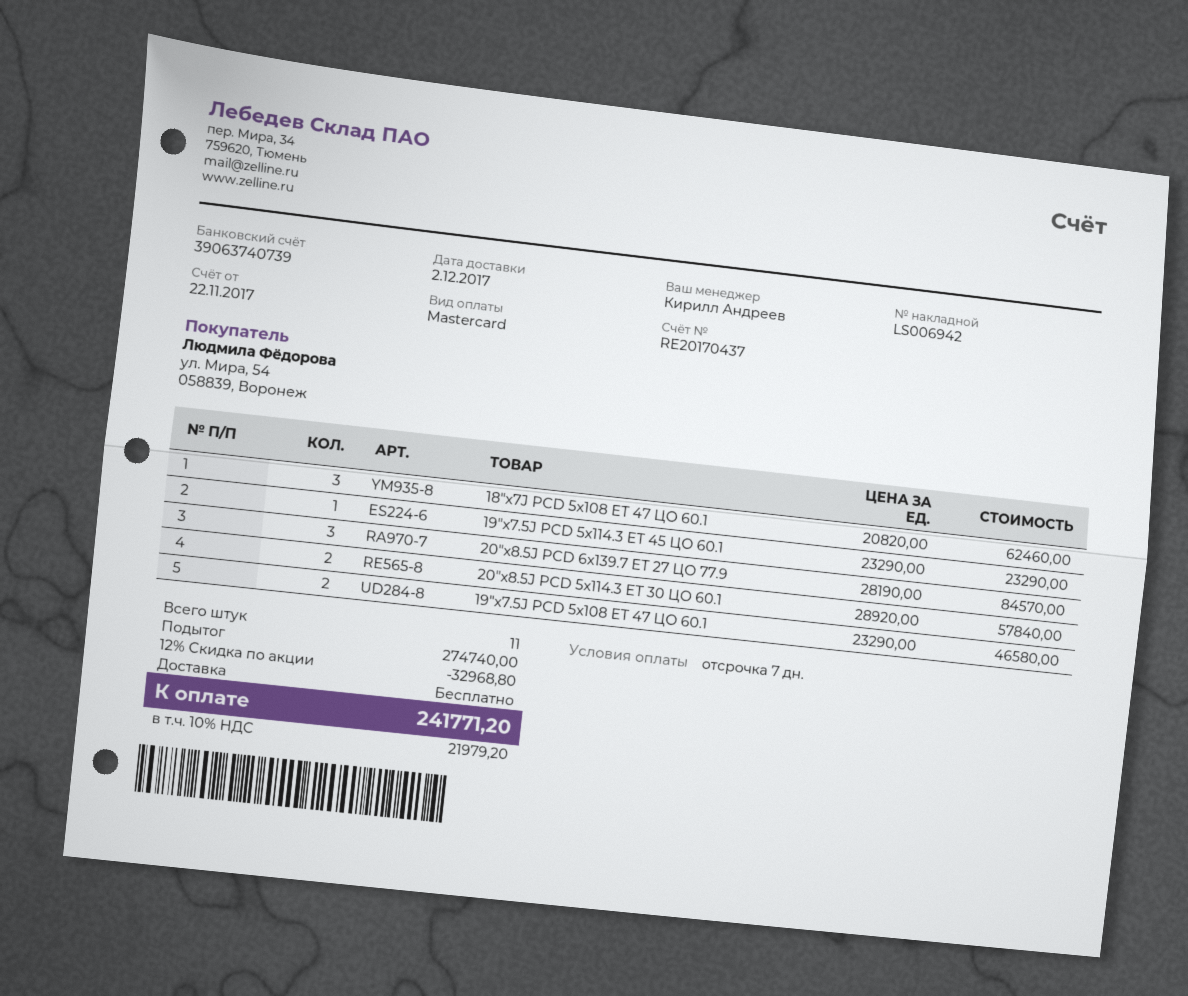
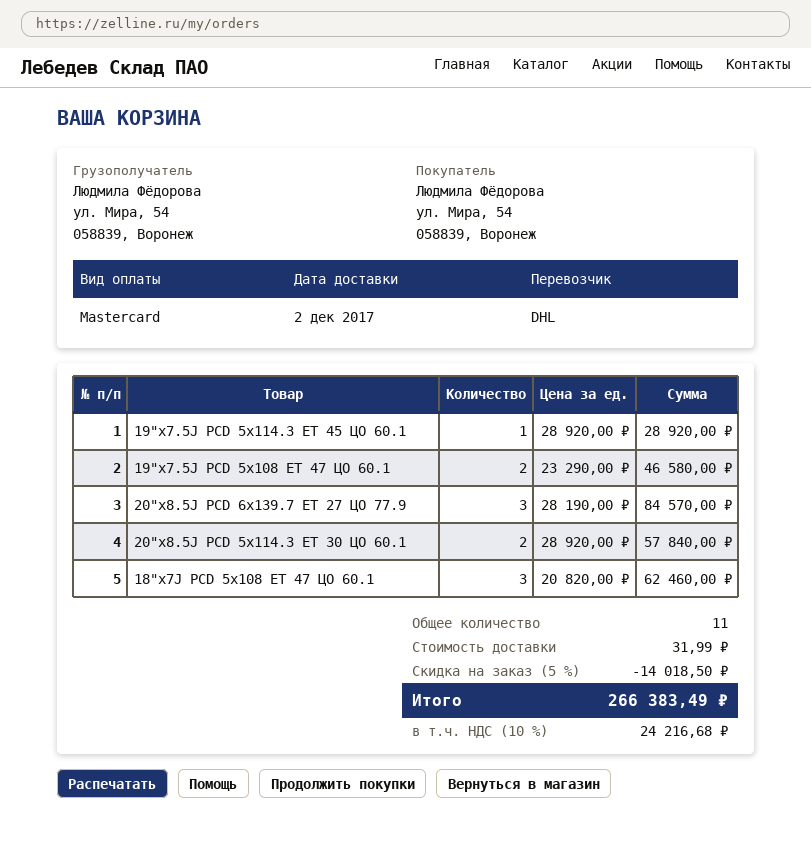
19"x7.5J PCD 5x114.3 ЕТ 45 ЦО 60.1: 1 x 23290.00 = 23290.00 -> 1 x 28920.00 = 28920.00
discount: 12% = 32968.80 -> 5% = 14018.50
shipping: 0.00 -> 31.99
tax: 10% = 21979.20 -> 10% = 24216.68
total: 241771.20 -> 266383.49

